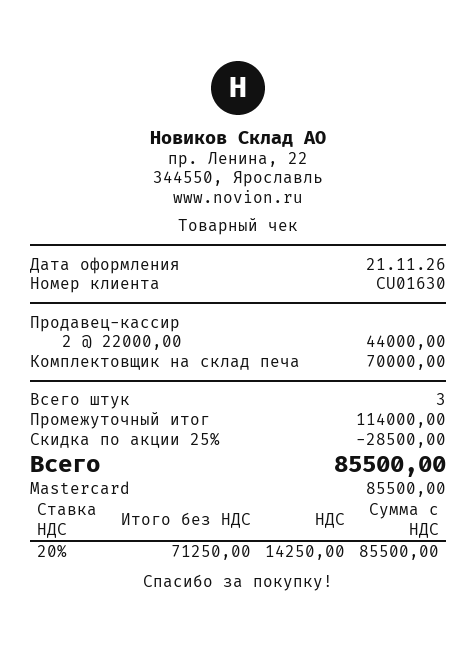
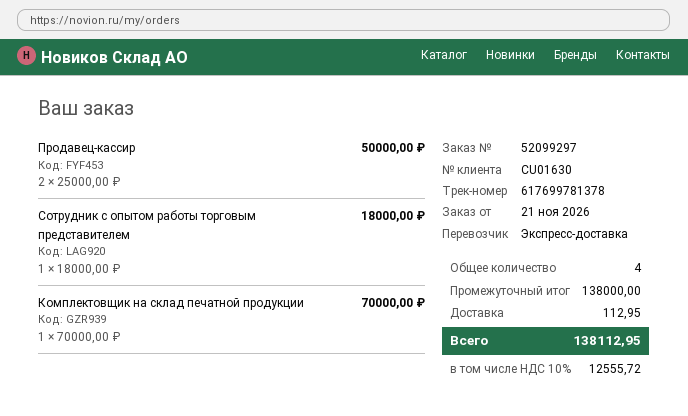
Продавец-кассир: 2 x 22000.00 = 44000.00 -> 2 x 25000.00 = 50000.00
Сотрудник с опытом работы торговым представителем: none -> 1 x 18000.00 = 18000.00
total quantity: 3 -> 4
subtotal: 114000.00 -> 138000.00
discount: 25% = 28500.00 -> none
shipping: none -> 112.95
tax: 20% = 14250.00 -> 10% = 12555.72
total: 85500.00 -> 138112.95

